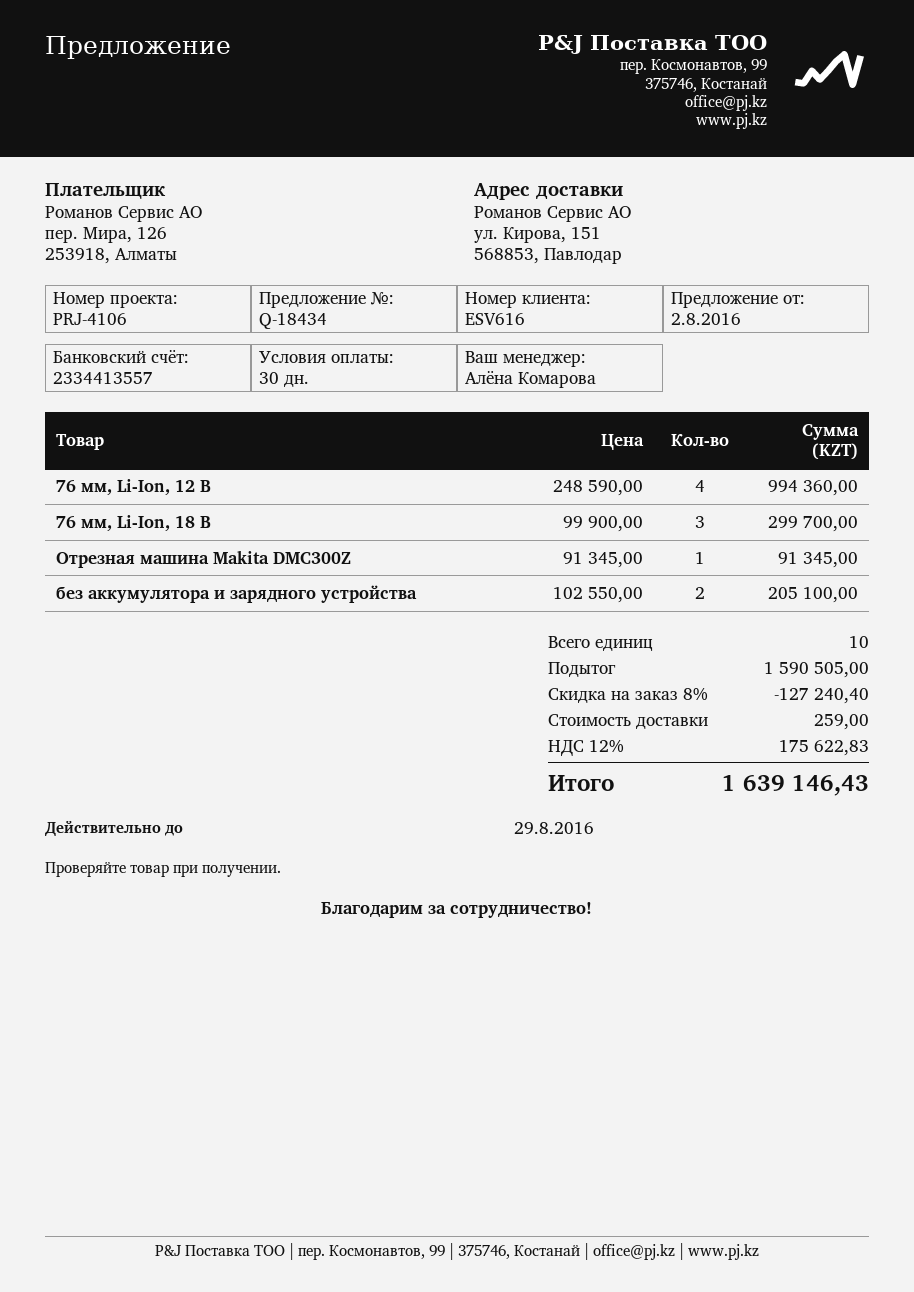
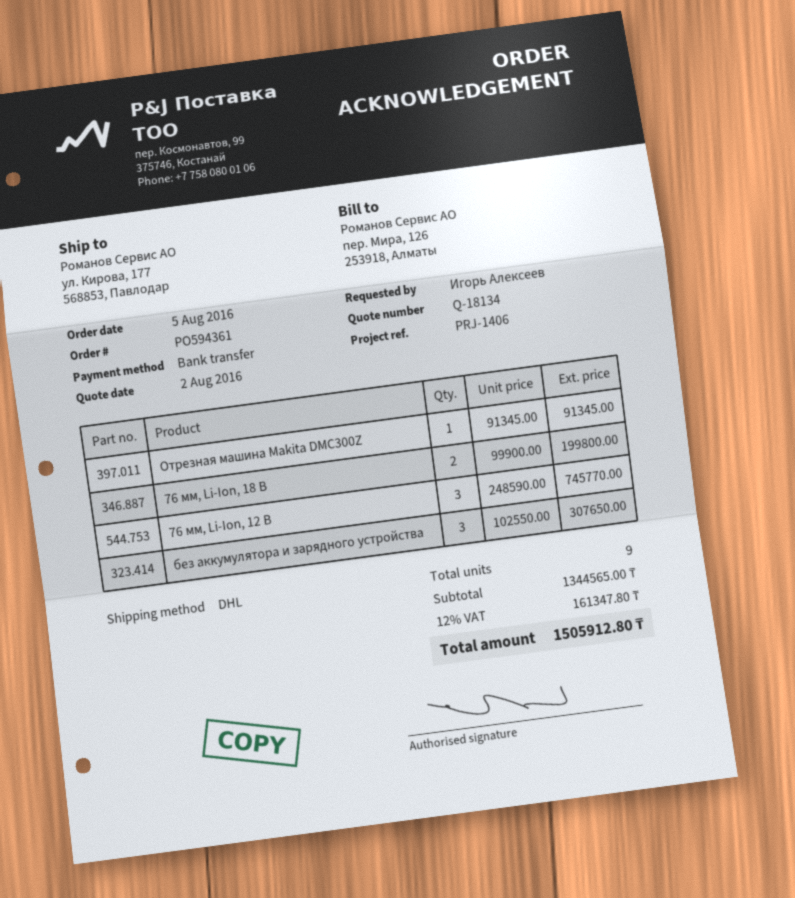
quote number: Q-18434 -> Q-18134
reference: PRJ-4106 -> PRJ-1406
ship to: ул. Кирова, 151, 568853, Павлодар -> ул. Кирова, 177, 568853, Павлодар
76 мм, Li-Ion, 12 В: 4 x 248590.00 = 994360.00 -> 3 x 248590.00 = 745770.00
76 мм, Li-Ion, 18 В: 3 x 99900.00 = 299700.00 -> 2 x 99900.00 = 199800.00
без аккумулятора и зарядного устройства: 2 x 102550.00 = 205100.00 -> 3 x 102550.00 = 307650.00
total quantity: 10 -> 9
subtotal: 1590505.00 -> 1344565.00
discount: 8% = 127240.40 -> none
shipping: 259.00 -> none
tax: 12% = 175622.83 -> 12% = 161347.80
total: 1639146.43 -> 1505912.80

